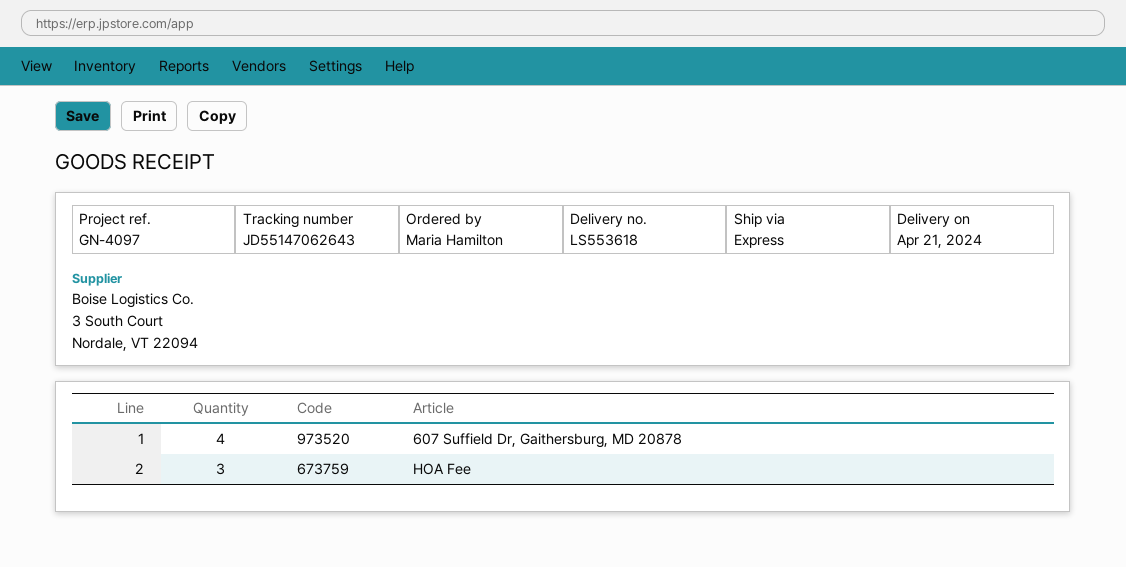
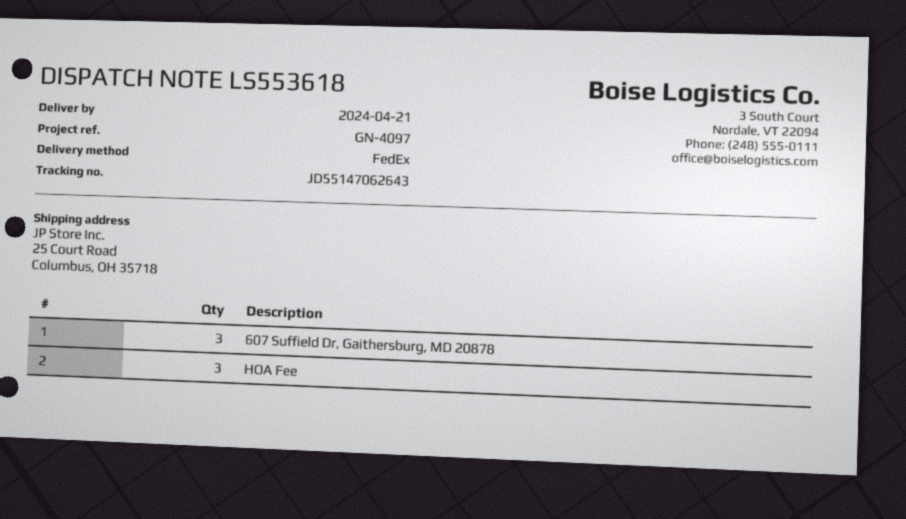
shipping method: express -> FedEx
607 Suffield Dr, Gaithersburg, MD 20878: 4 -> 3

